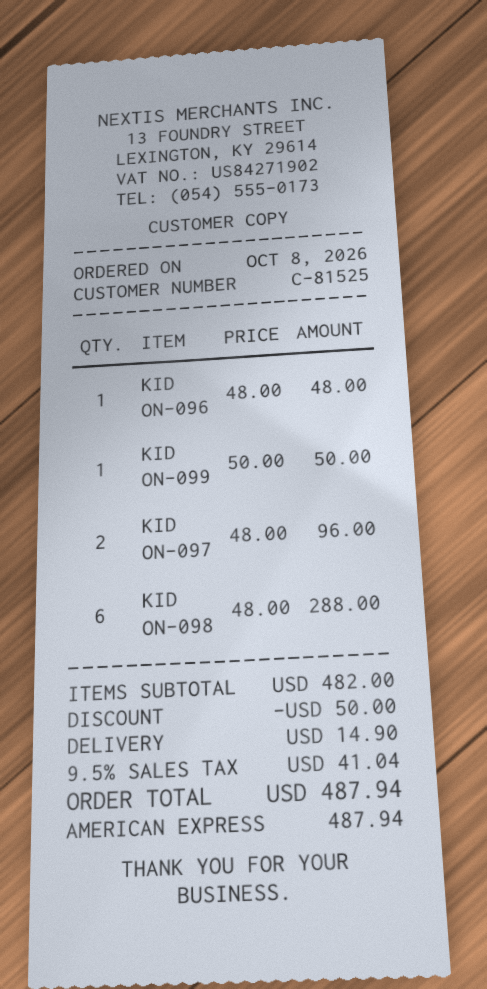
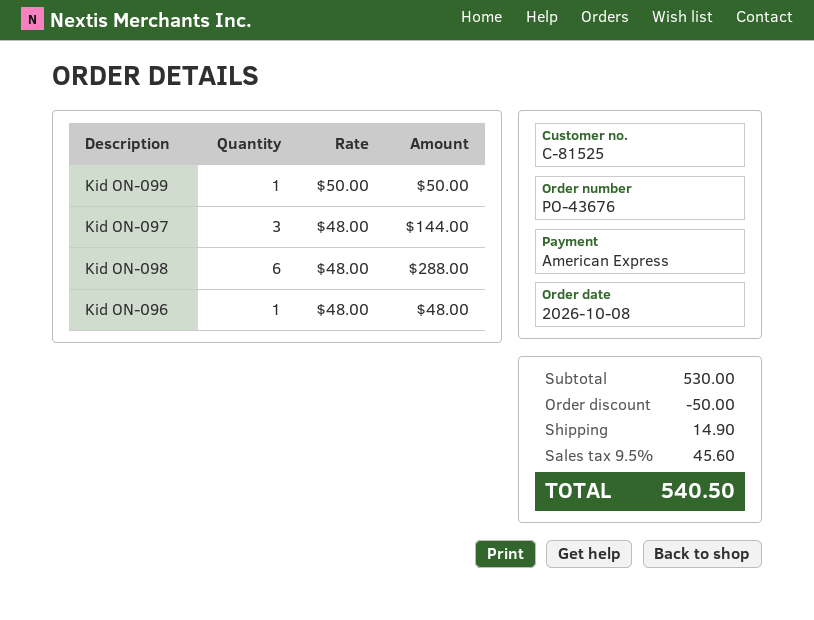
KID ON-097: 2 x 48.00 = 96.00 -> 3 x 48.00 = 144.00
subtotal: 482.00 -> 530.00
tax: 9.5% = 41.04 -> 9.5% = 45.60
total: 487.94 -> 540.50

